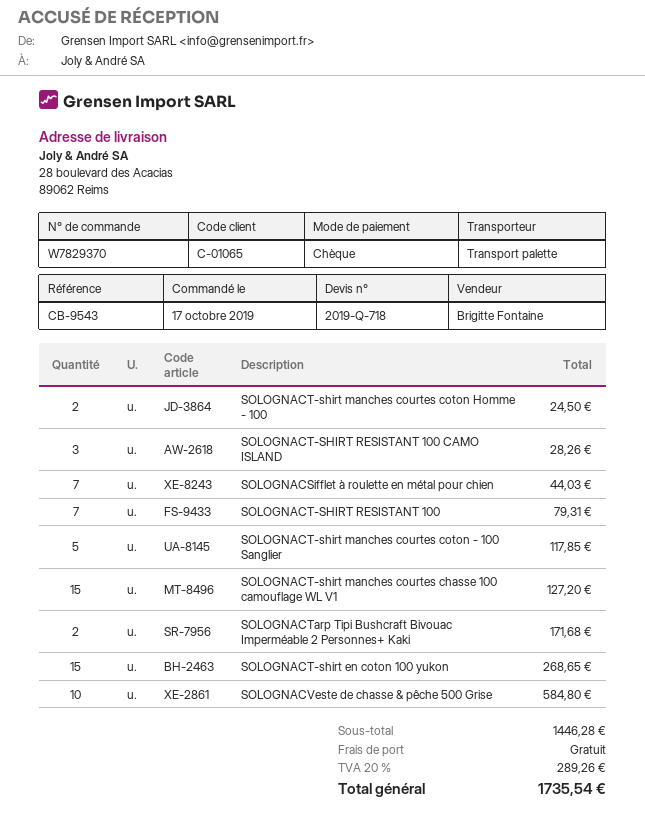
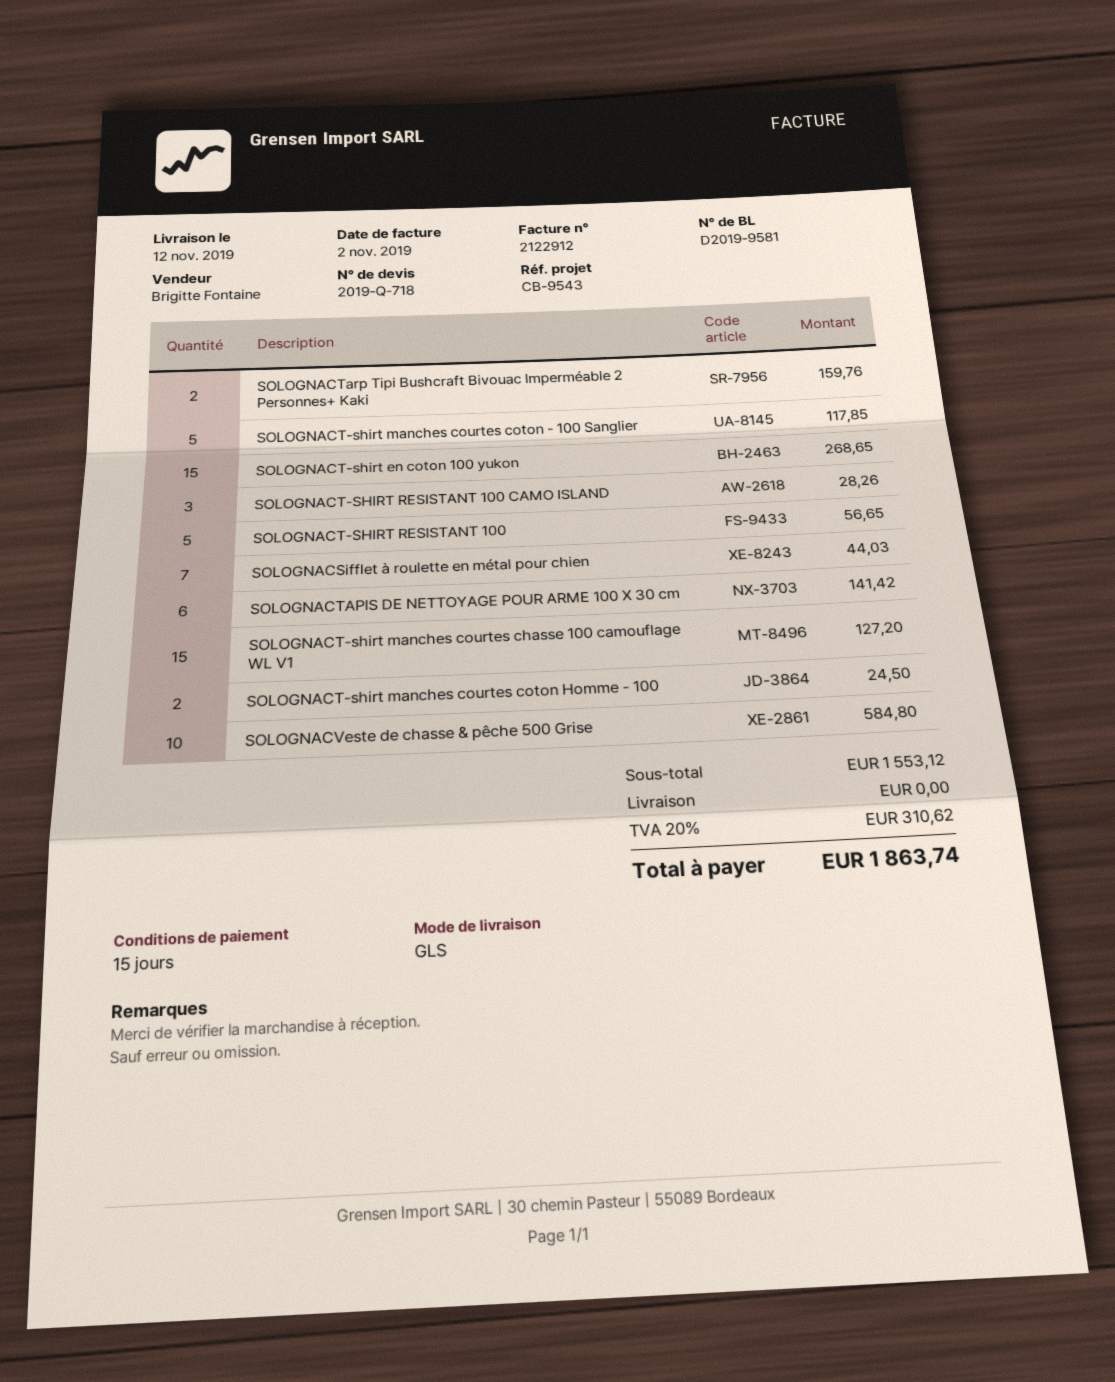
shipping method: pallet freight -> GLS
SOLOGNACT-SHIRT RESISTANT 100: 7 for 79.31 -> 5 for 56.65
SOLOGNACTarp Tipi Bushcraft Bivouac Imperméable 2 Personnes+ Kaki: 2 for 171.68 -> 2 for 159.76
SOLOGNACTAPIS DE NETTOYAGE POUR ARME 100 X 30 cm: none -> 6 for 141.42
subtotal: 1446.28 -> 1553.12
tax: 20% = 289.26 -> 20% = 310.62
total: 1735.54 -> 1863.74

